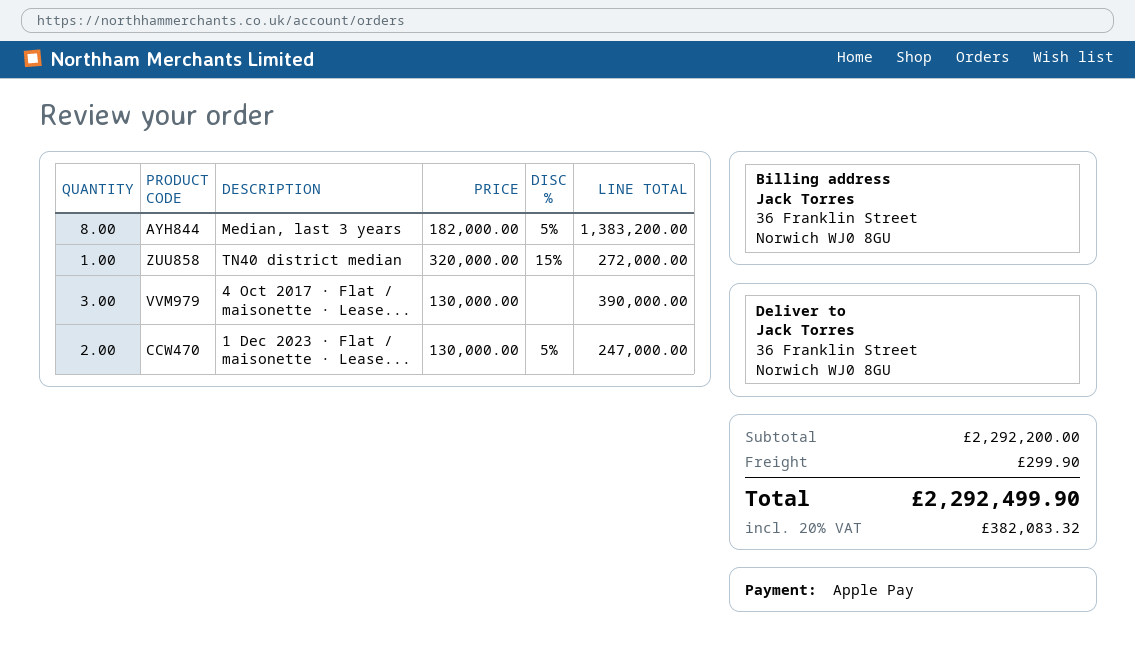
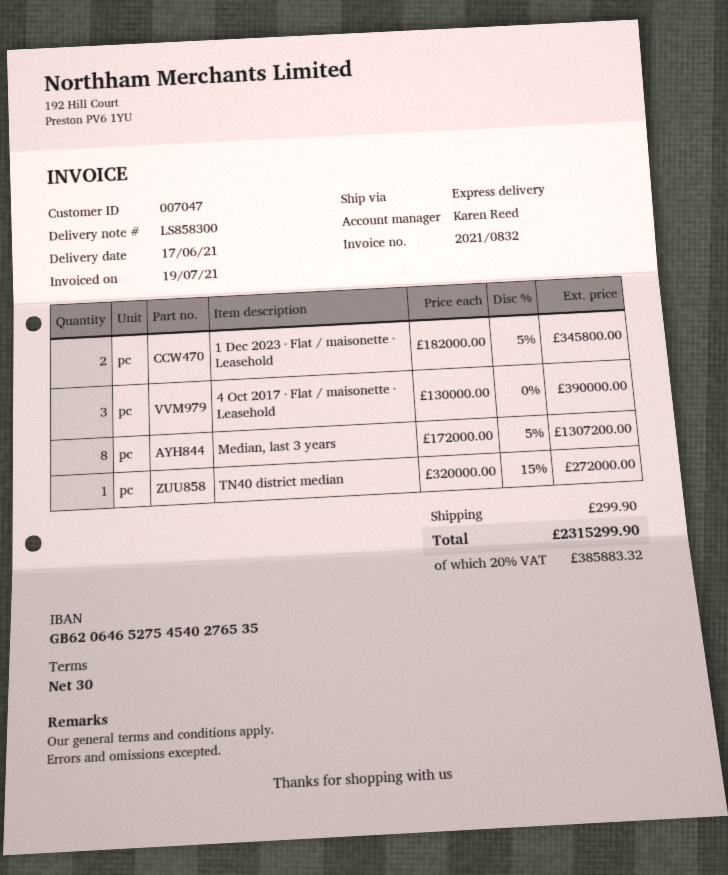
Median, last 3 years: 8 x 182000.00 - 5% = 1383200.00 -> 8 x 172000.00 - 5% = 1307200.00
1 Dec 2023 · Flat / maisonette · Lease...: 2 x 130000.00 - 5% = 247000.00 -> 2 x 182000.00 - 5% = 345800.00
tax: 20% = 382083.32 -> 20% = 385883.32
total: 2292499.90 -> 2315299.90

